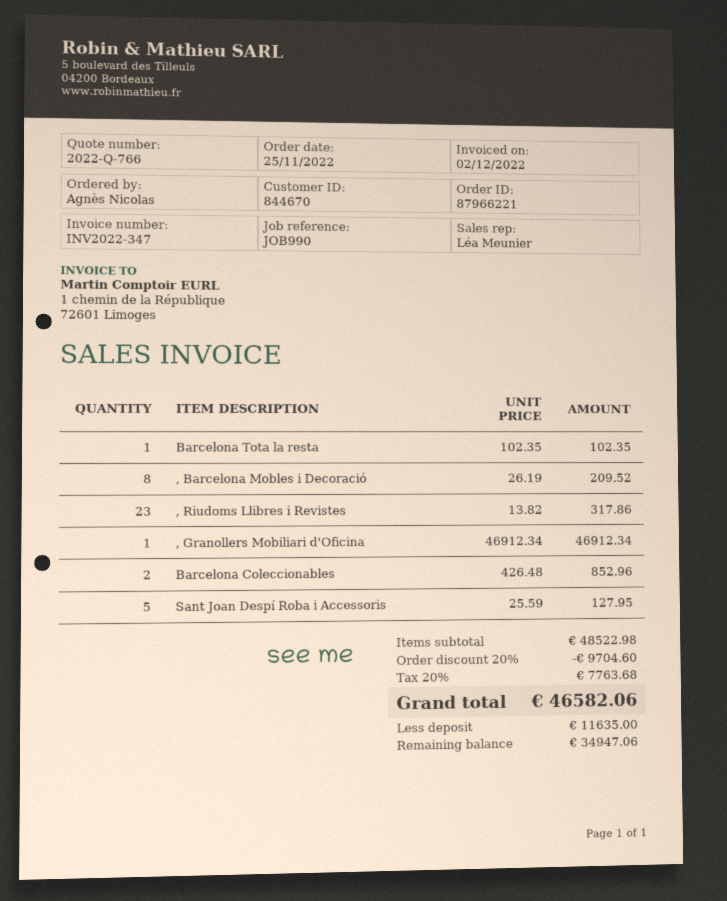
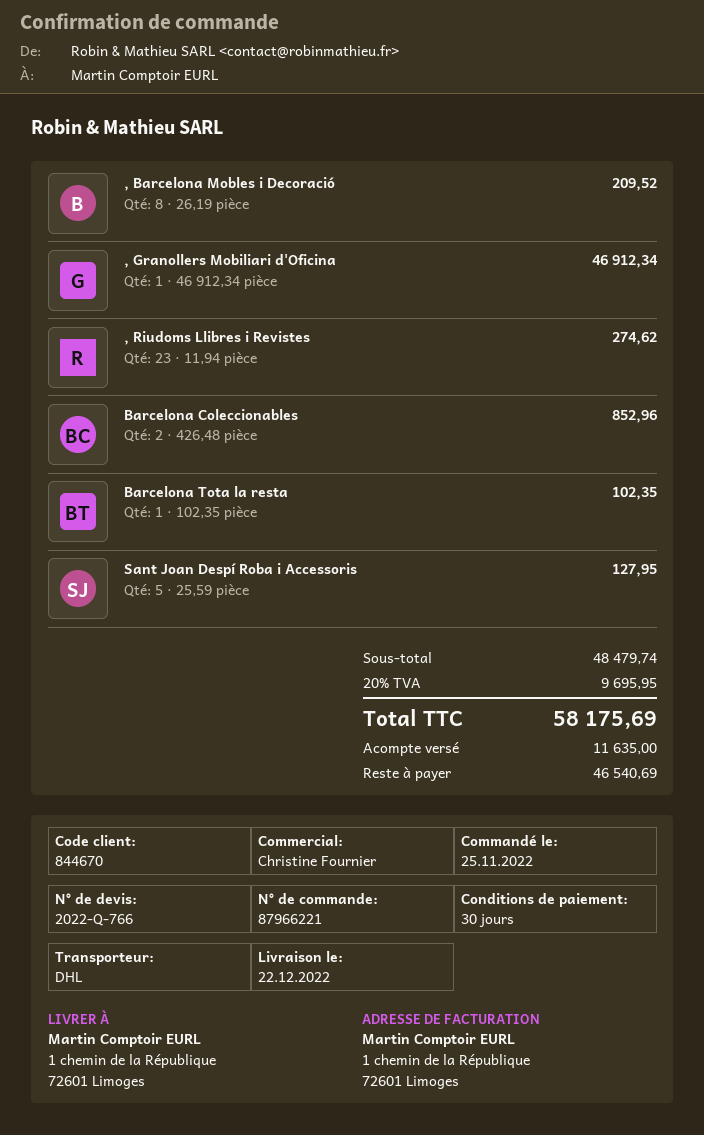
sales rep: Léa Meunier -> Christine Fournier
, Riudoms Llibres i Revistes: 23 x 13.82 = 317.86 -> 23 x 11.94 = 274.62
subtotal: 48522.98 -> 48479.74
discount: 20% = 9704.60 -> none
tax: 20% = 7763.68 -> 20% = 9695.95
total: 46582.06 -> 58175.69
balance: 34947.06 -> 46540.69

